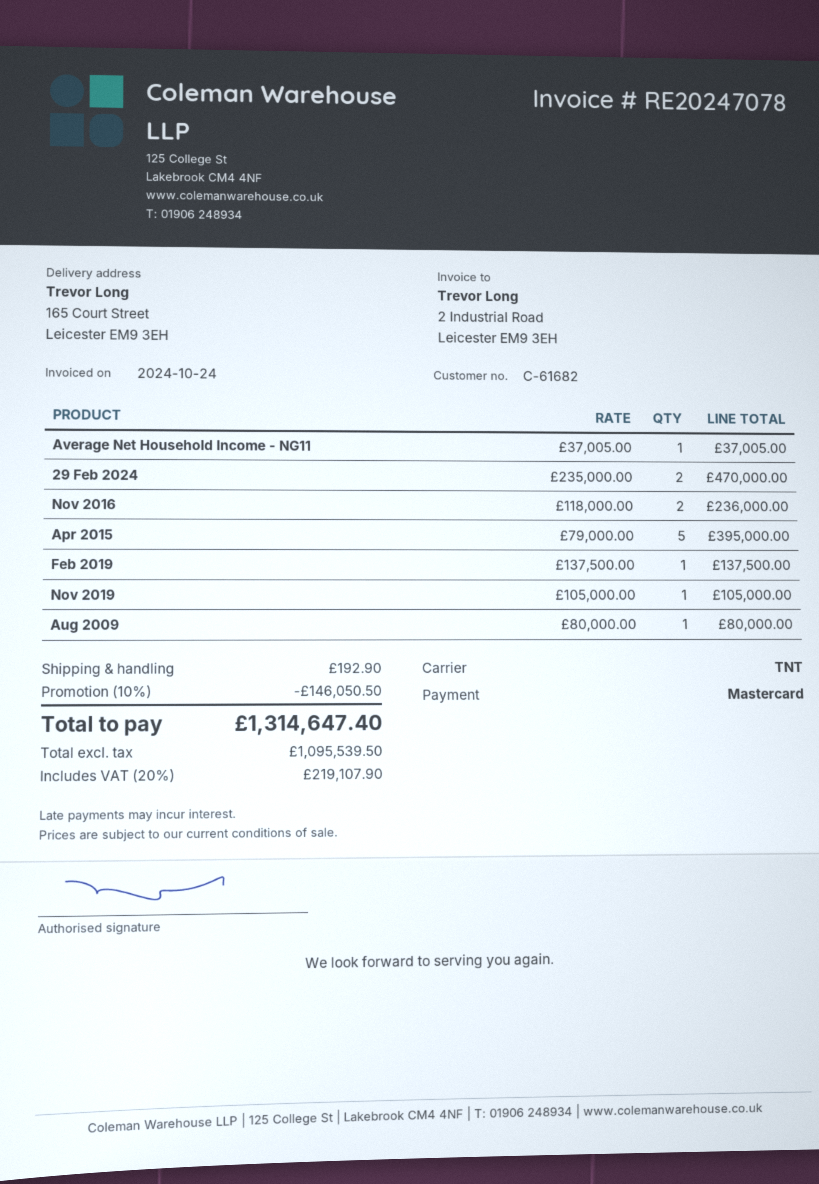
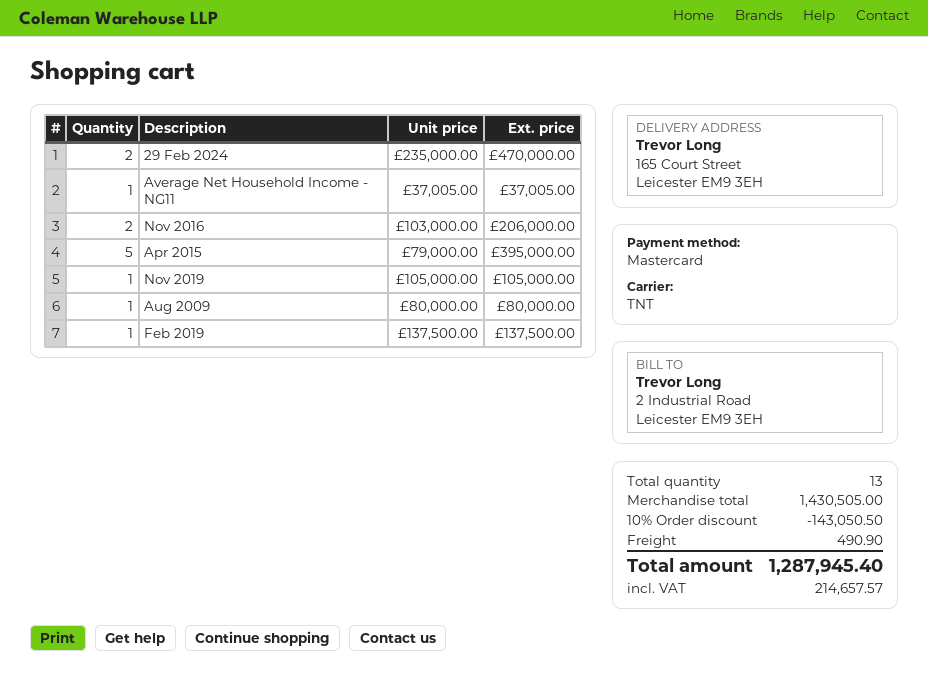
Nov 2016: 2 x 118000.00 = 236000.00 -> 2 x 103000.00 = 206000.00
discount: 10% = 146050.50 -> 10% = 143050.50
shipping: 192.90 -> 490.90
tax: 219107.90 -> 214657.57
total: 1314647.40 -> 1287945.40

